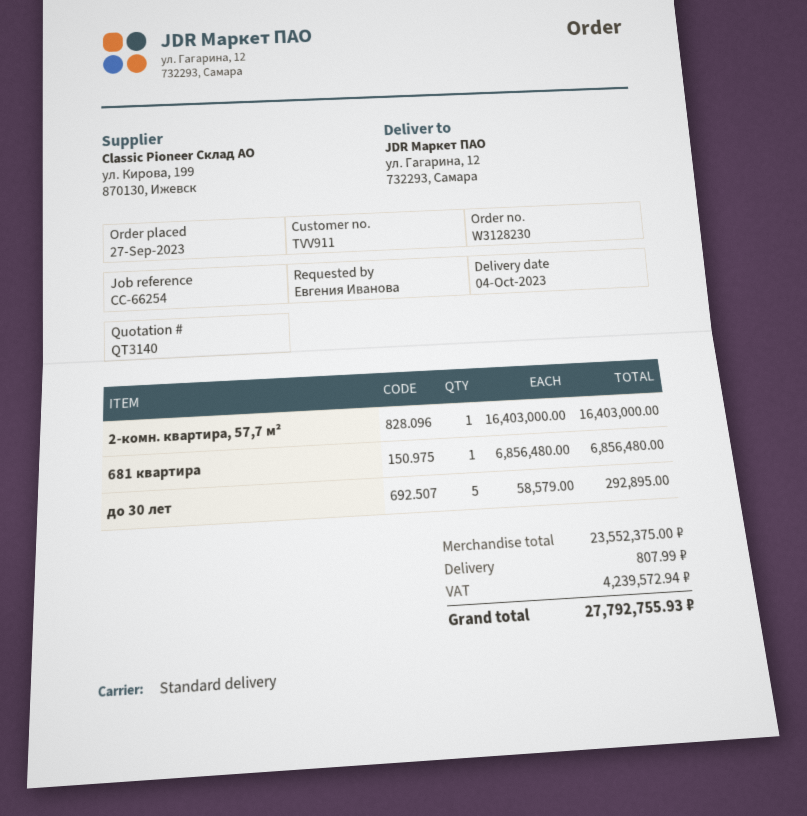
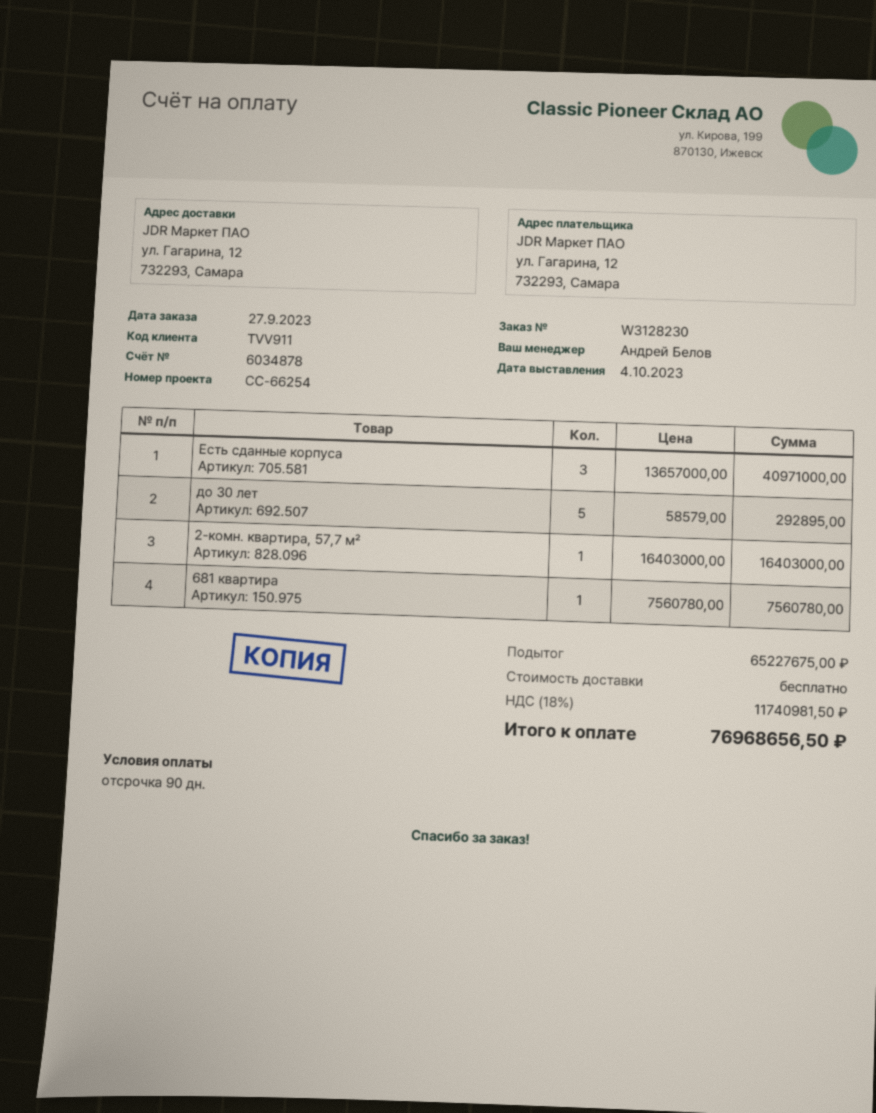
681 квартира: 1 x 6856480.00 = 6856480.00 -> 1 x 7560780.00 = 7560780.00
Есть сданные корпуса: none -> 3 x 13657000.00 = 40971000.00
subtotal: 23552375.00 -> 65227675.00
shipping: 807.99 -> 0.00
tax: 4239572.94 -> 11740981.50
total: 27792755.93 -> 76968656.50

